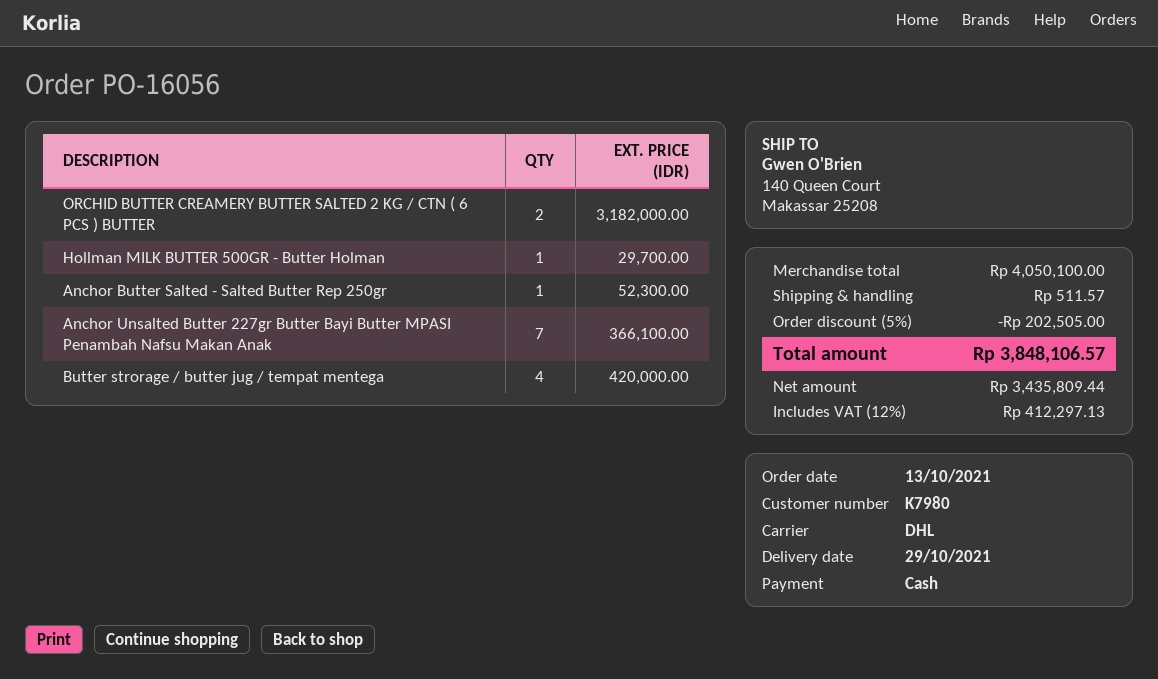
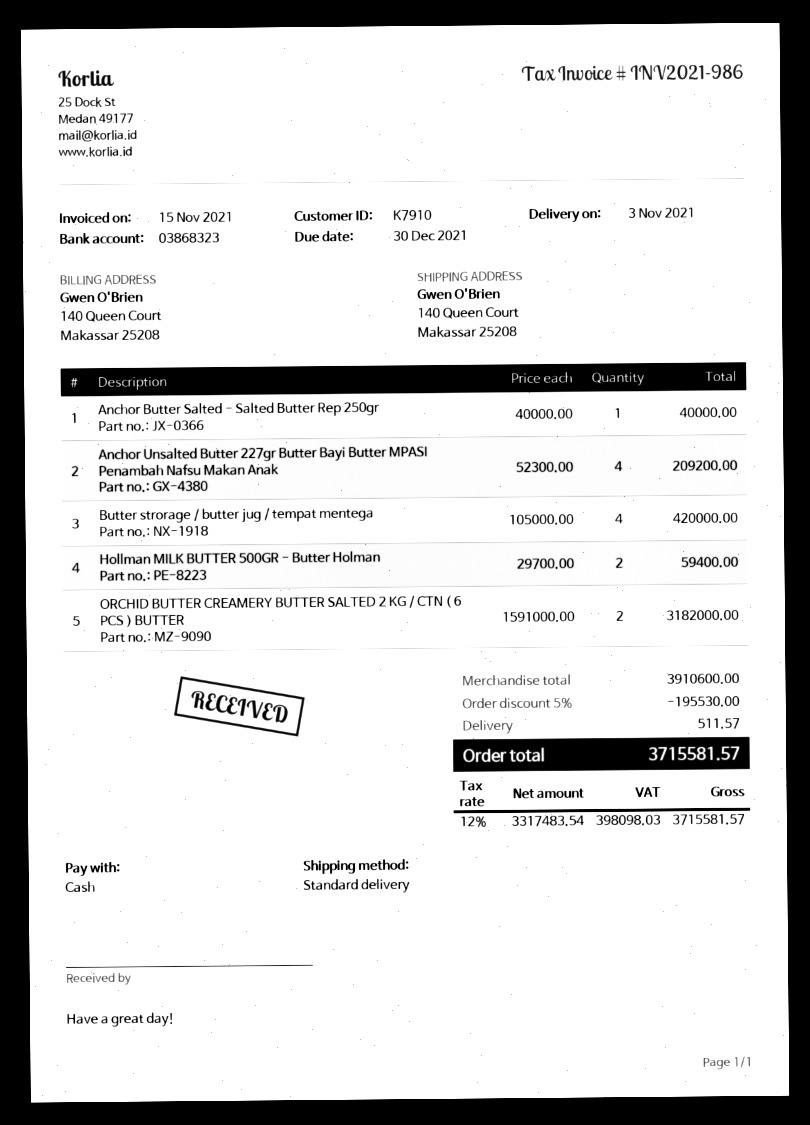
delivery date: 2021-10-29 -> 2021-11-03
customer number: K7980 -> K7910
shipping method: DHL -> standard
Hollman MILK BUTTER 500GR - Butter Holman: 1 for 29700.00 -> 2 for 59400.00
Anchor Butter Salted - Salted Butter Rep 250gr: 1 for 52300.00 -> 1 for 40000.00
Anchor Unsalted Butter 227gr Butter Bayi Butter MPASI Penambah Nafsu Makan Anak: 7 for 366100.00 -> 4 for 209200.00
subtotal: 4050100.00 -> 3910600.00
discount: 5% = 202505.00 -> 5% = 195530.00
net: 3435809.44 -> 3317483.54
tax: 12% = 412297.13 -> 12% = 398098.03
total: 3848106.57 -> 3715581.57

